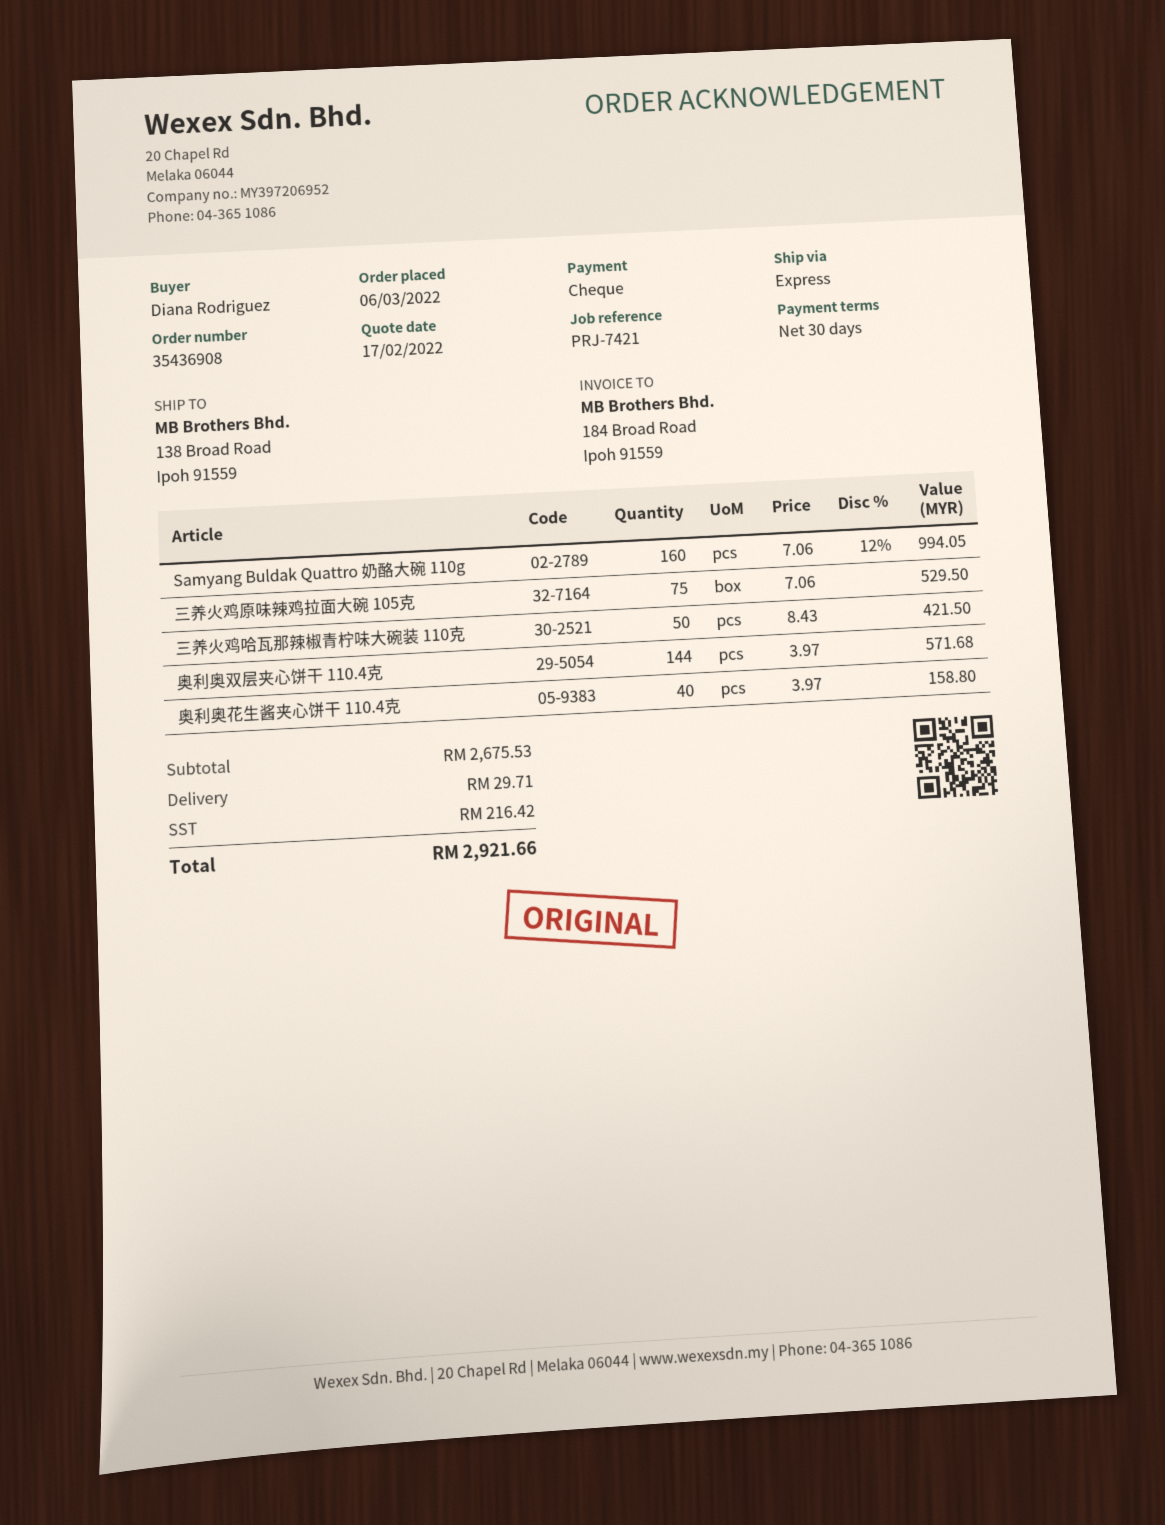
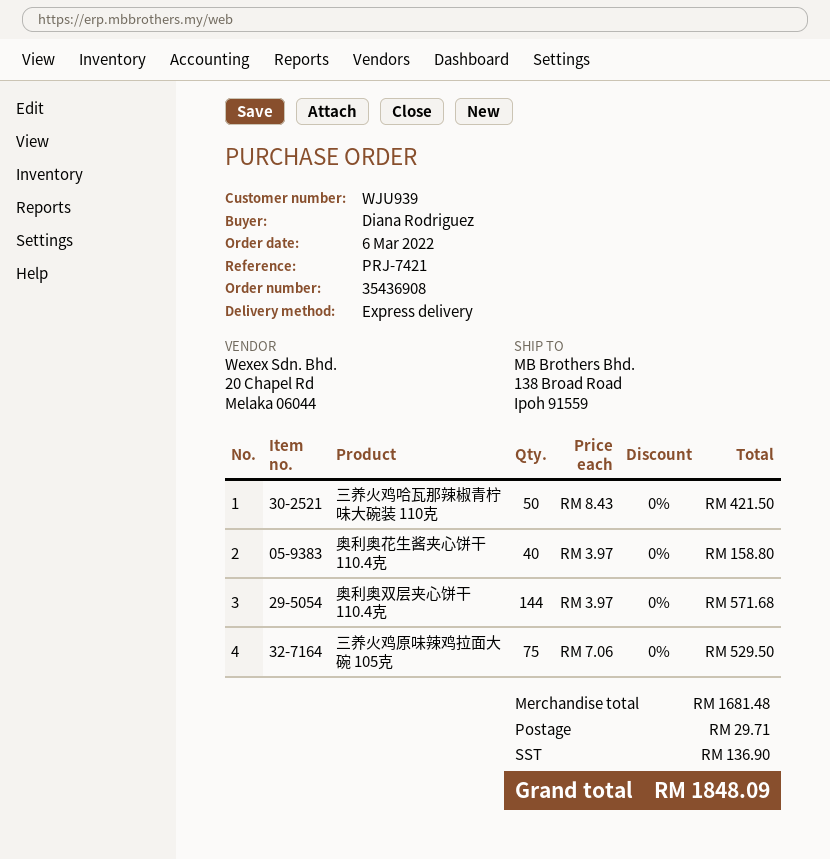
Samyang Buldak Quattro 奶酪大碗 110g: 160 x 7.06 - 12% = 994.05 -> none
subtotal: 2675.53 -> 1681.48
tax: 216.42 -> 136.90
total: 2921.66 -> 1848.09

